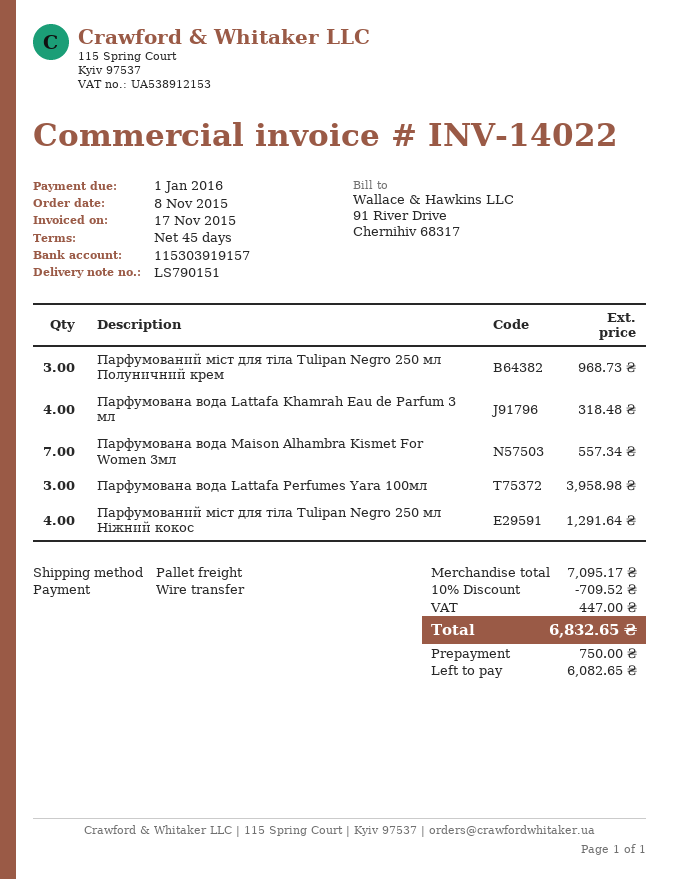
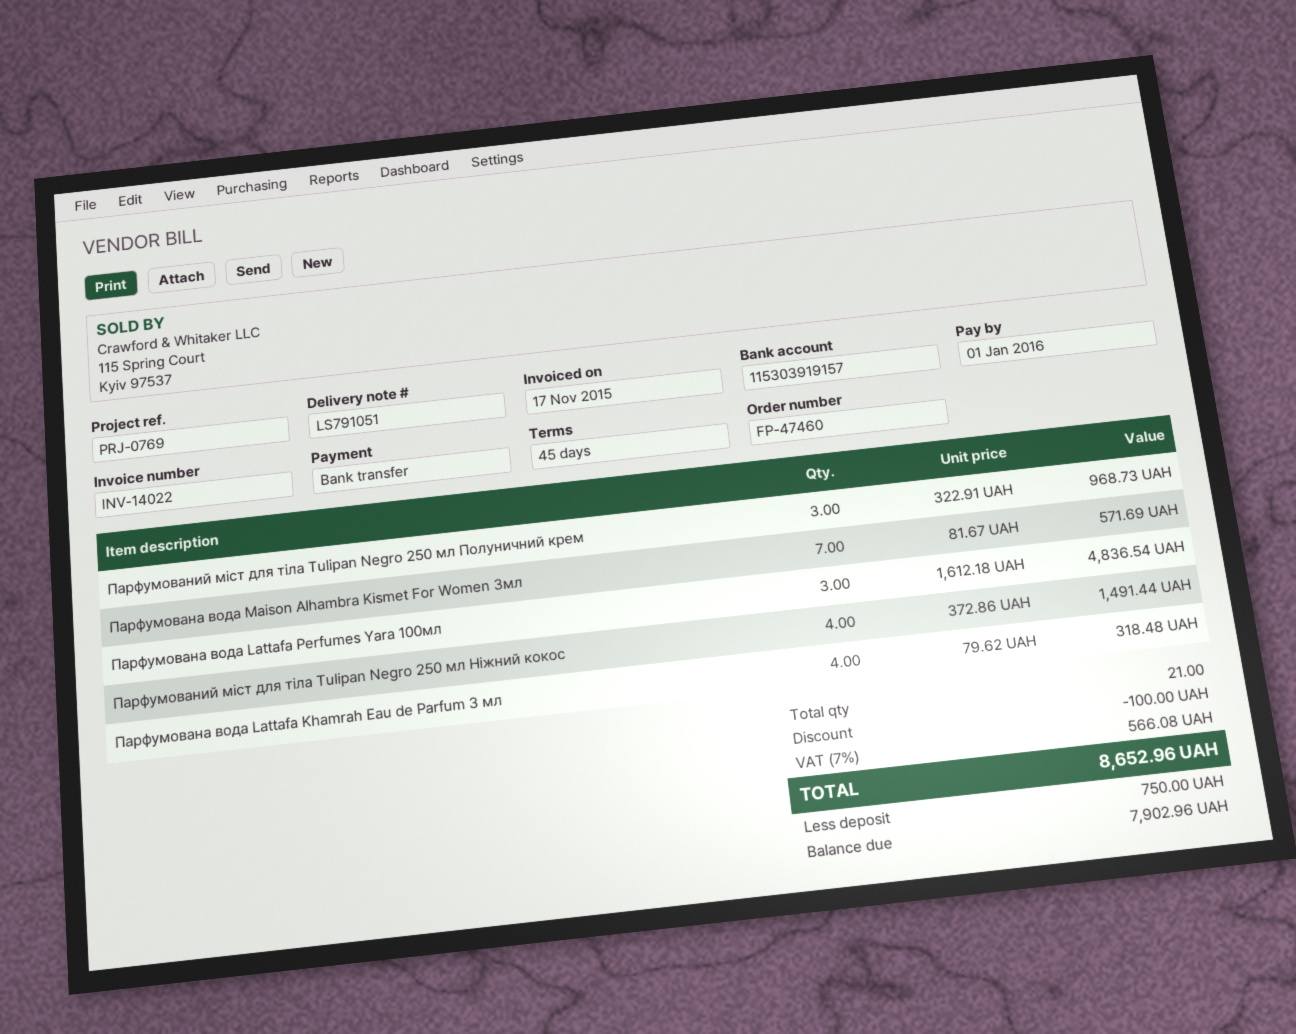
delivery note number: LS790151 -> LS791051
Парфумована вода Maison Alhambra Kismet For Women 3мл: 7 for 557.34 -> 7 for 571.69
Парфумована вода Lattafa Perfumes Yara 100мл: 3 for 3958.98 -> 3 for 4836.54
Парфумований міст для тіла Tulipan Negro 250 мл Ніжний кокос: 4 for 1291.64 -> 4 for 1491.44
discount: 709.52 -> 100.00
tax: 447.00 -> 566.08
total: 6832.65 -> 8652.96
balance: 6082.65 -> 7902.96

